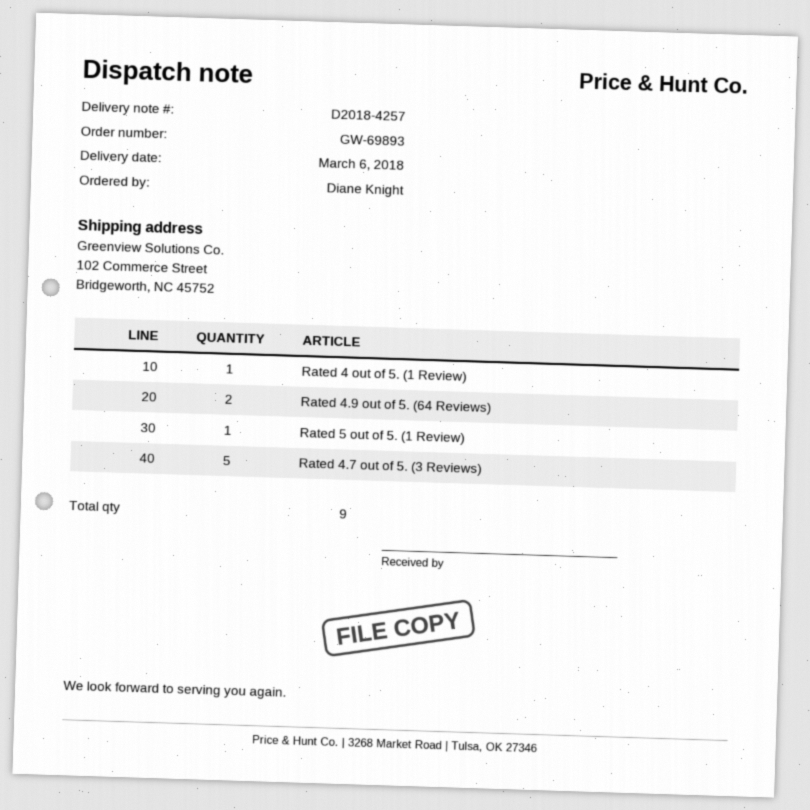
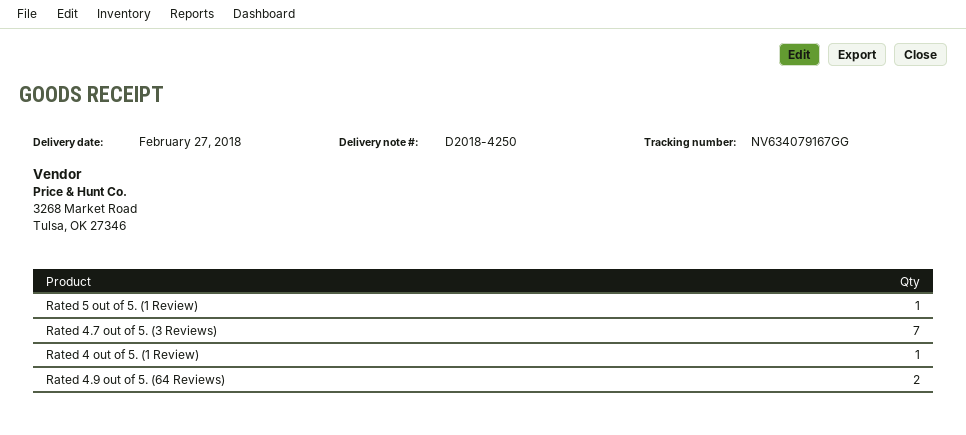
delivery note number: D2018-4257 -> D2018-4250
delivery date: 2018-03-06 -> 2018-02-27
Rated 4.7 out of 5. (3 Reviews): 5 -> 7

